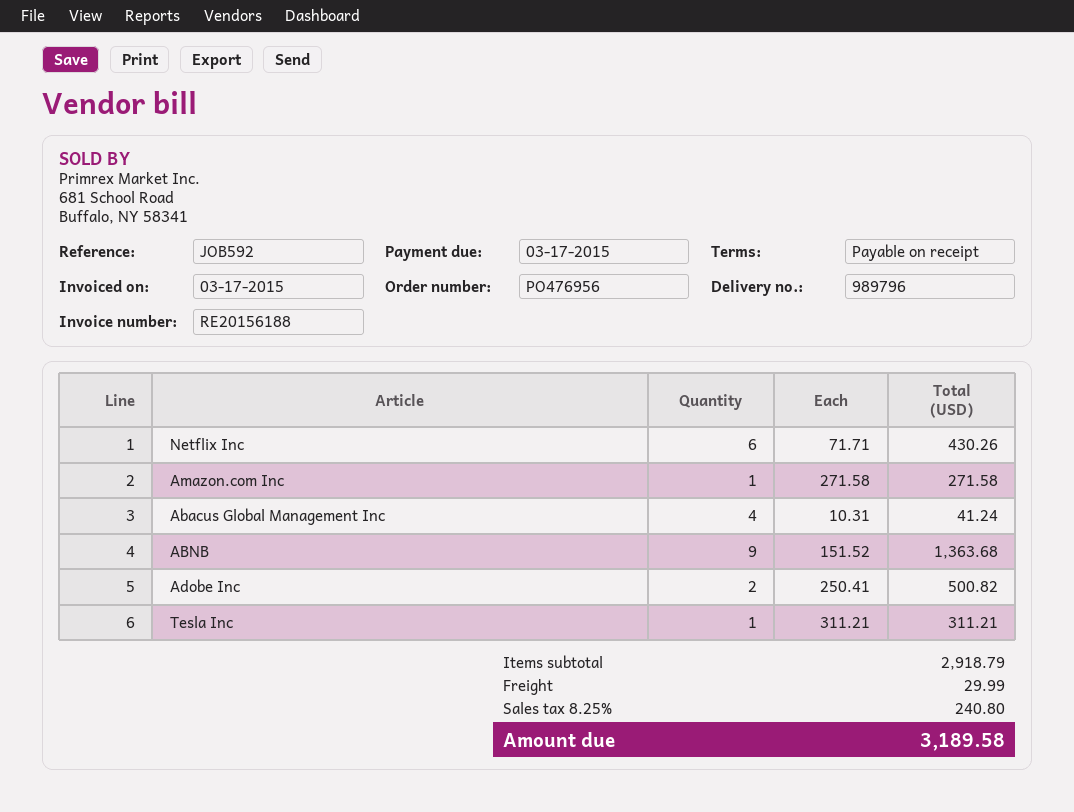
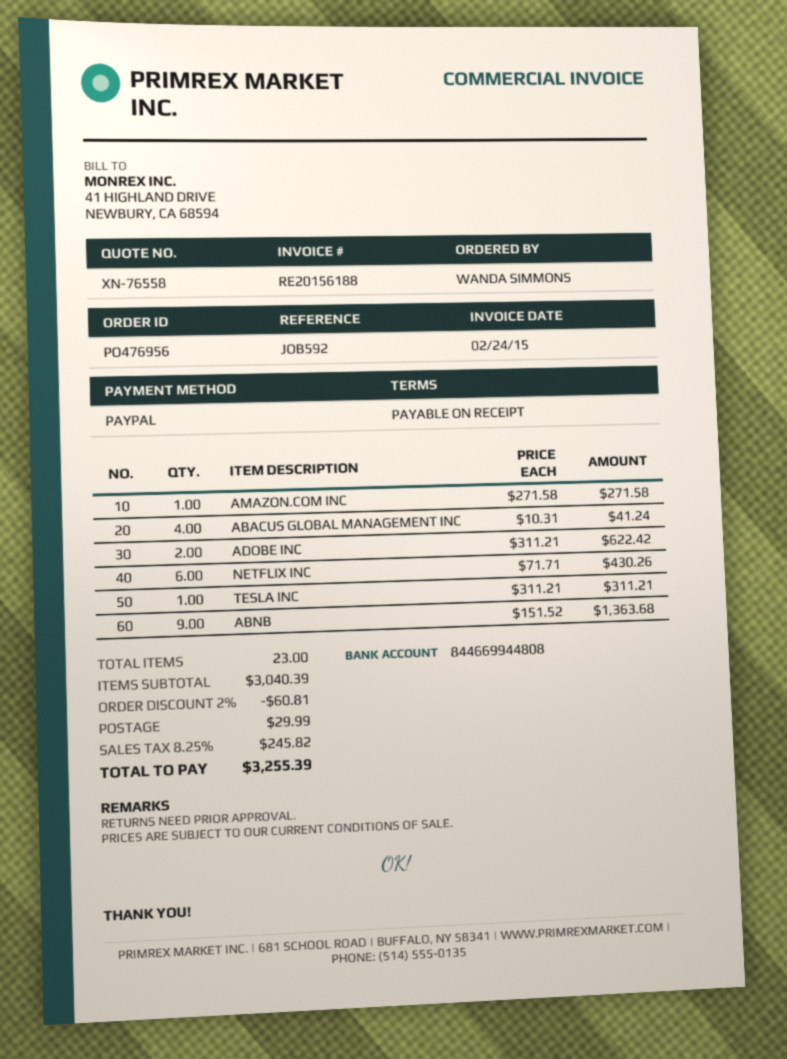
invoice date: 2015-03-17 -> 2015-02-24
Adobe Inc: 2 x 250.41 = 500.82 -> 2 x 311.21 = 622.42
subtotal: 2918.79 -> 3040.39
discount: none -> 2% = 60.81
tax: 8.25% = 240.80 -> 8.25% = 245.82
total: 3189.58 -> 3255.39

